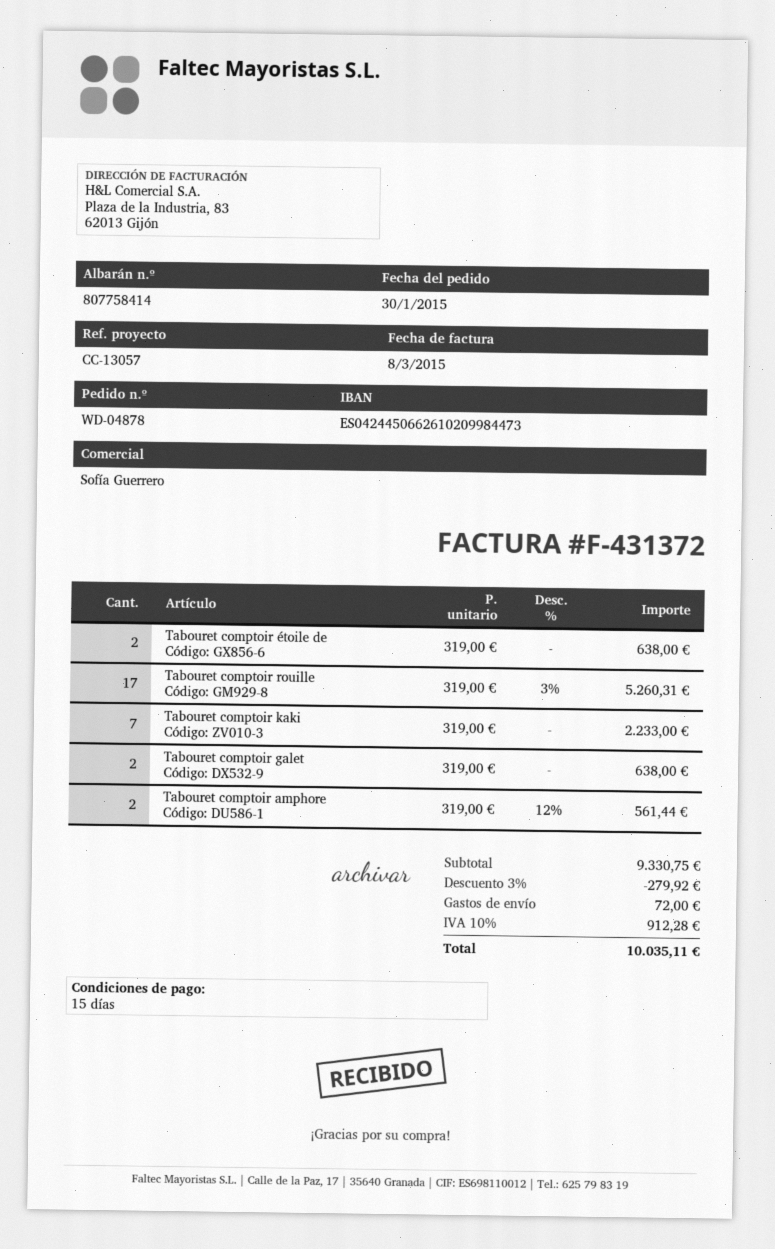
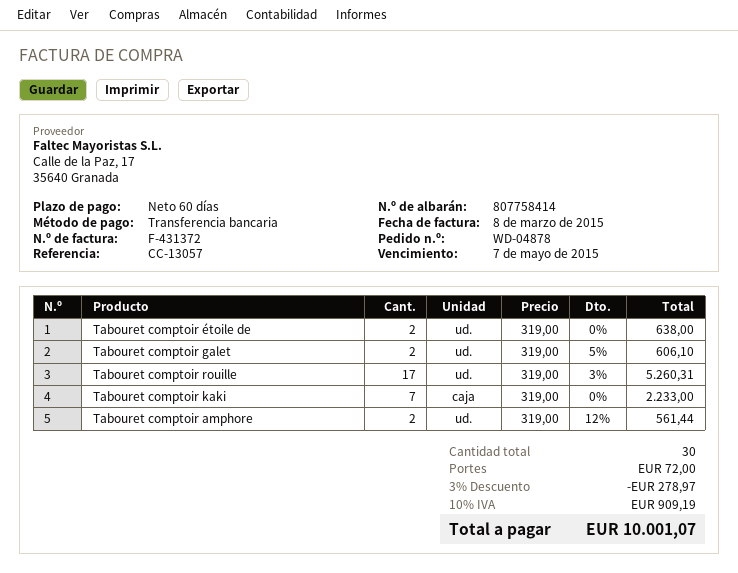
payment terms: 15 days -> 60 days
Tabouret comptoir galet: 2 x 319.00 = 638.00 -> 2 x 319.00 - 5% = 606.10
discount: 3% = 279.92 -> 3% = 278.97
tax: 10% = 912.28 -> 10% = 909.19
total: 10035.11 -> 10001.07

